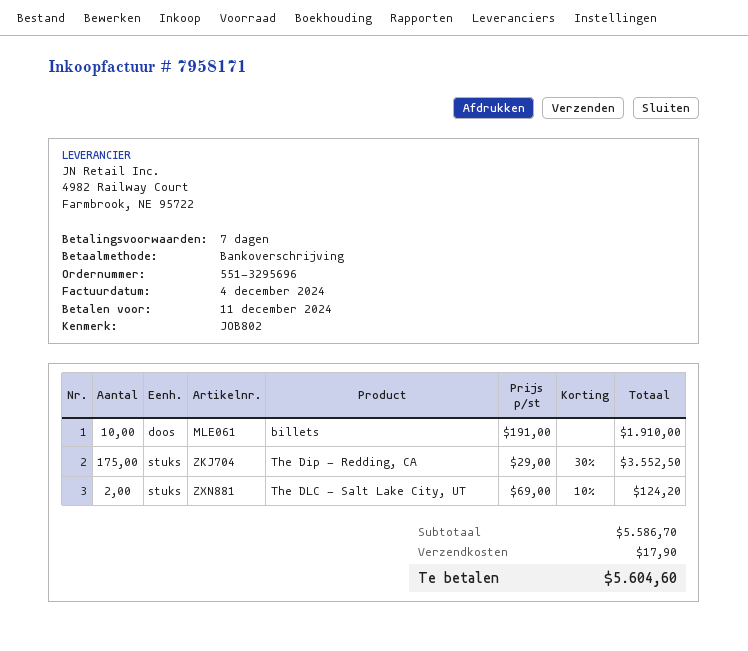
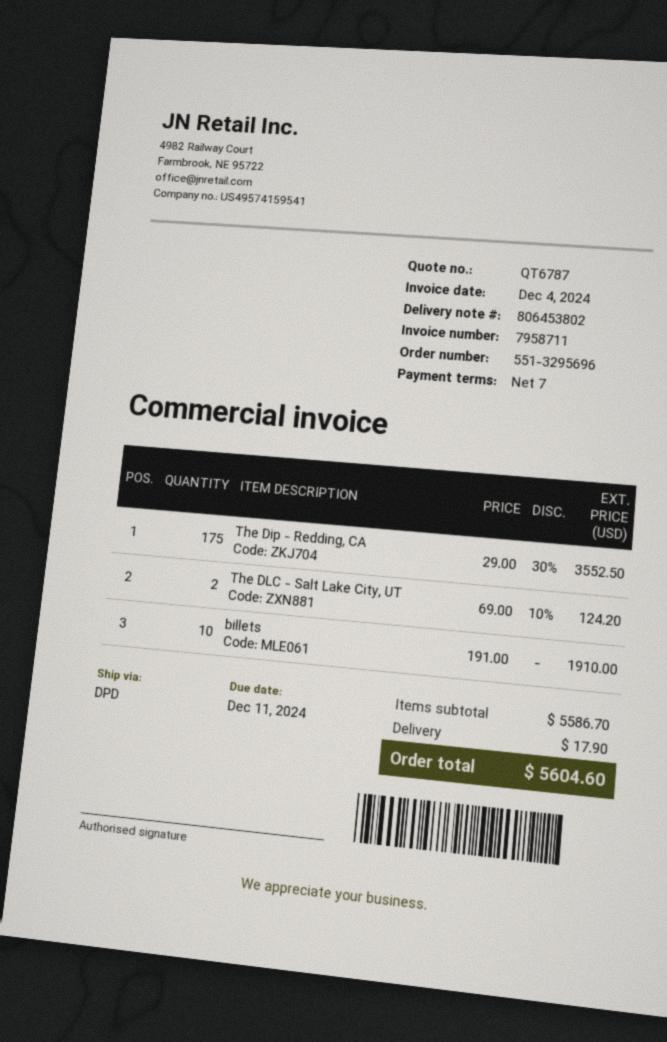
invoice number: 7958171 -> 7958711

